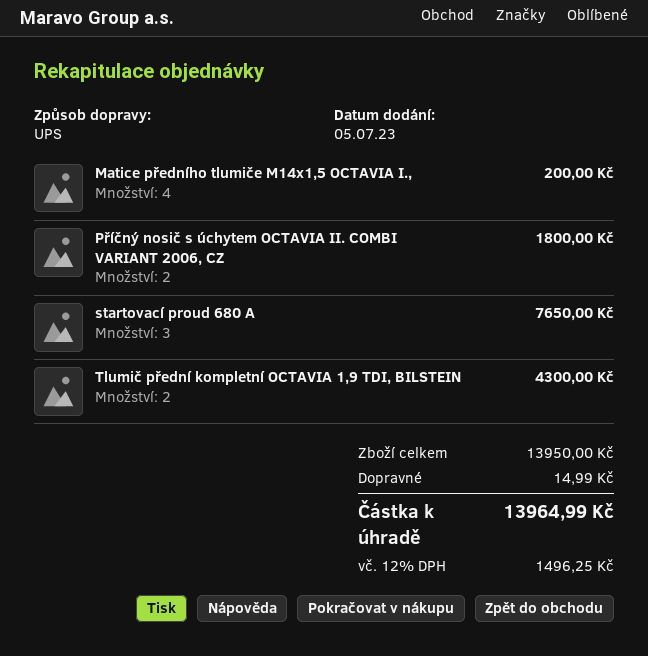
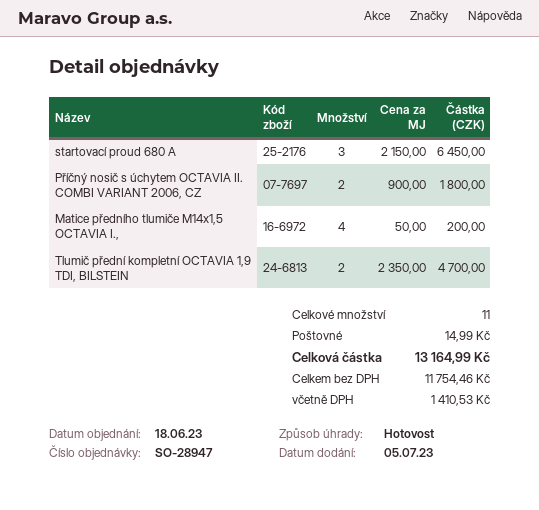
startovací proud 680 A: 3 for 7650.00 -> 3 for 6450.00
Tlumič přední kompletní OCTAVIA 1,9 TDI, BILSTEIN: 2 for 4300.00 -> 2 for 4700.00
tax: 1496.25 -> 1410.53
total: 13964.99 -> 13164.99

